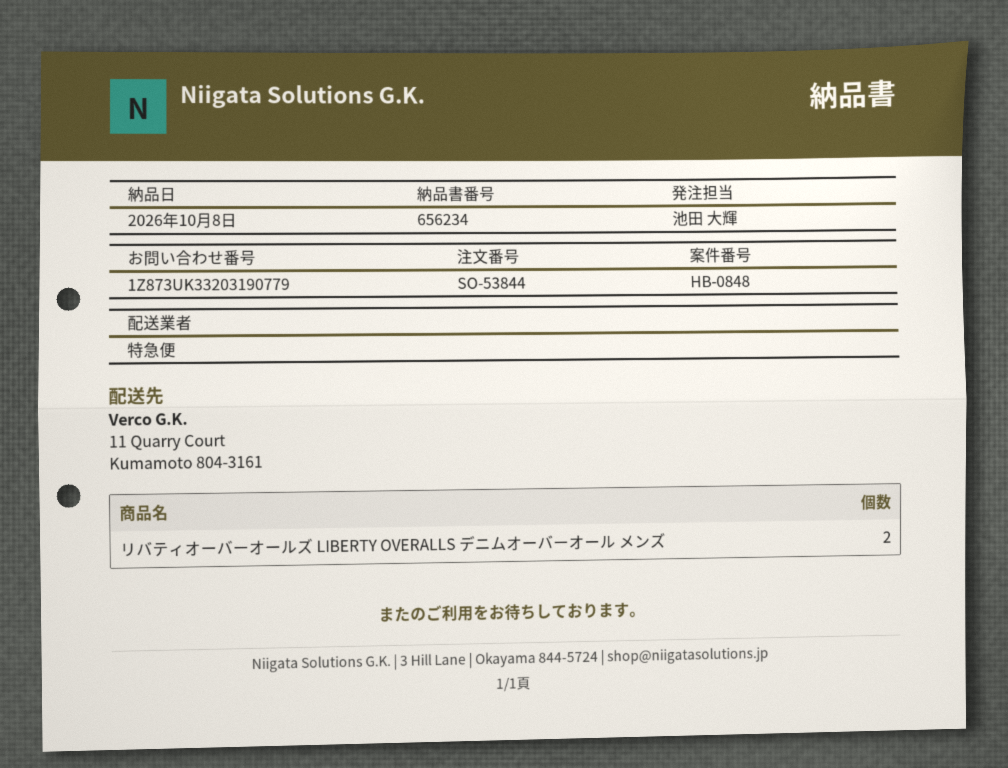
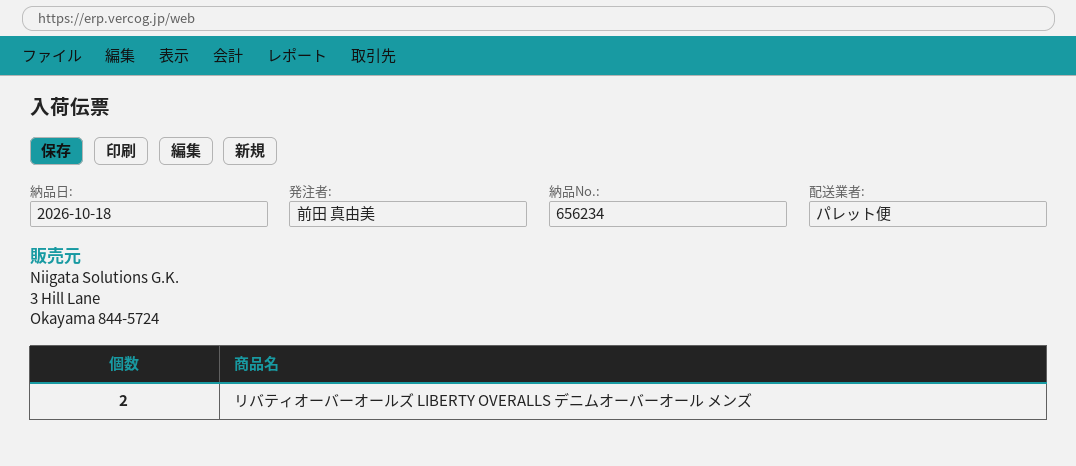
delivery date: 2026-10-08 -> 2026-10-18
ordered by: 池田 大輝 -> 前田 真由美
shipping method: express -> pallet freight

